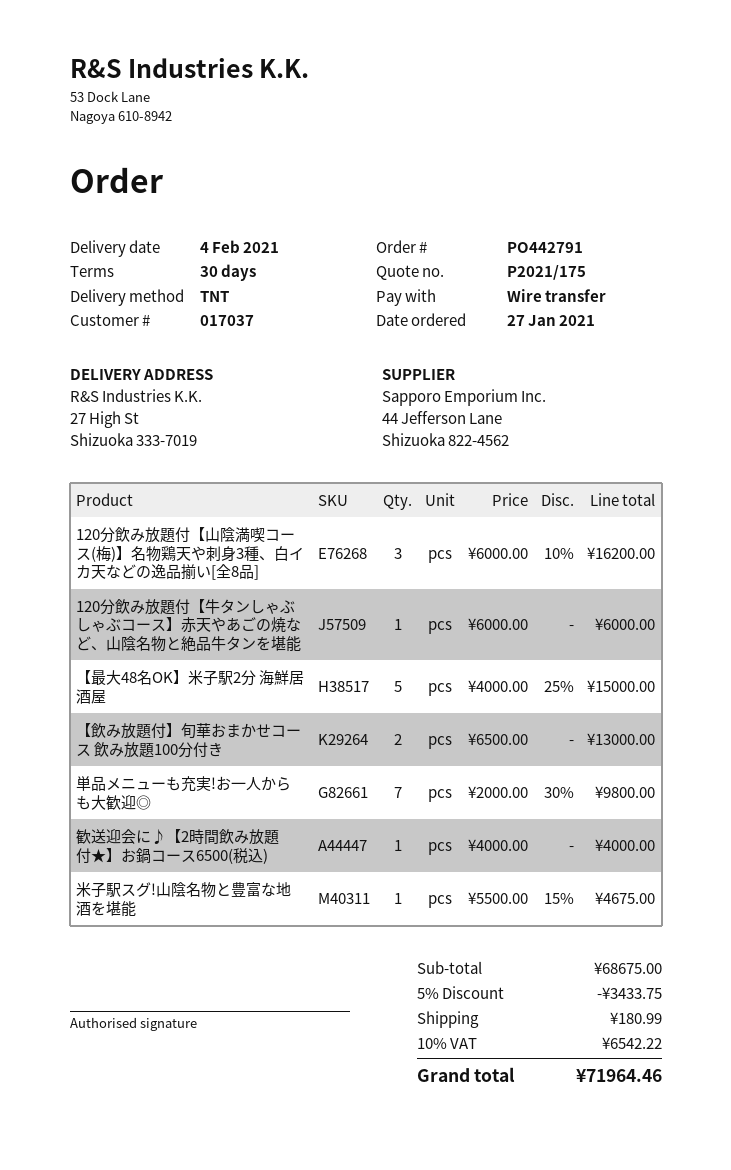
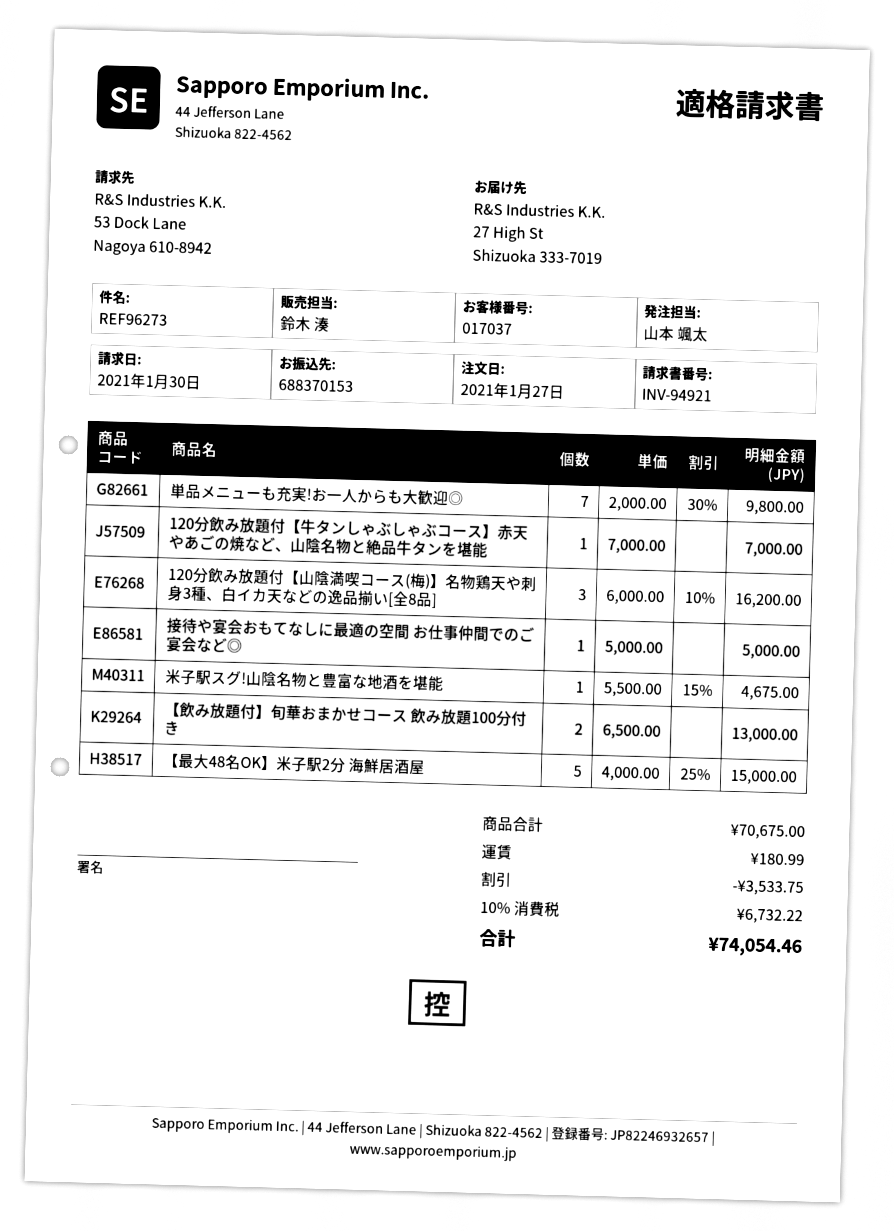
120分飲み放題付【牛タンしゃぶしゃぶコース】赤天やあごの焼など、山陰名物と絶品牛タンを堪能: 1 x 6000.00 = 6000.00 -> 1 x 7000.00 = 7000.00
歓送迎会に♪【2時間飲み放題付★】お鍋コース6500(税込): 1 x 4000.00 = 4000.00 -> none
接待や宴会おもてなしに最適の空間 お仕事仲間でのご宴会など◎: none -> 1 x 5000.00 = 5000.00
subtotal: 68675.00 -> 70675.00
discount: 3433.75 -> 3533.75
tax: 10% = 6542.22 -> 10% = 6732.22
total: 71964.46 -> 74054.46

